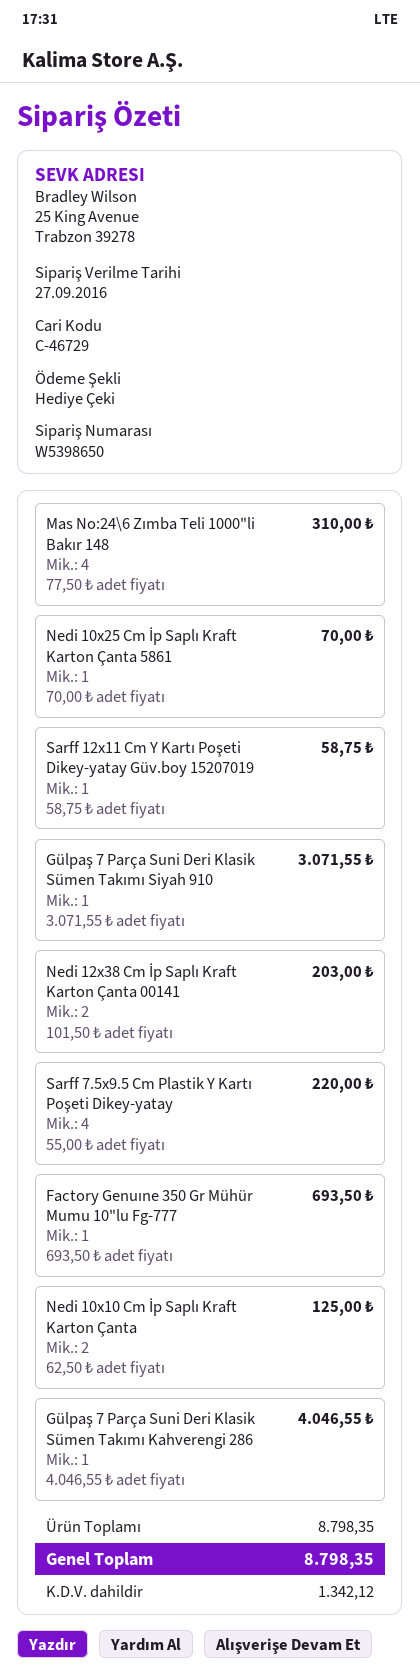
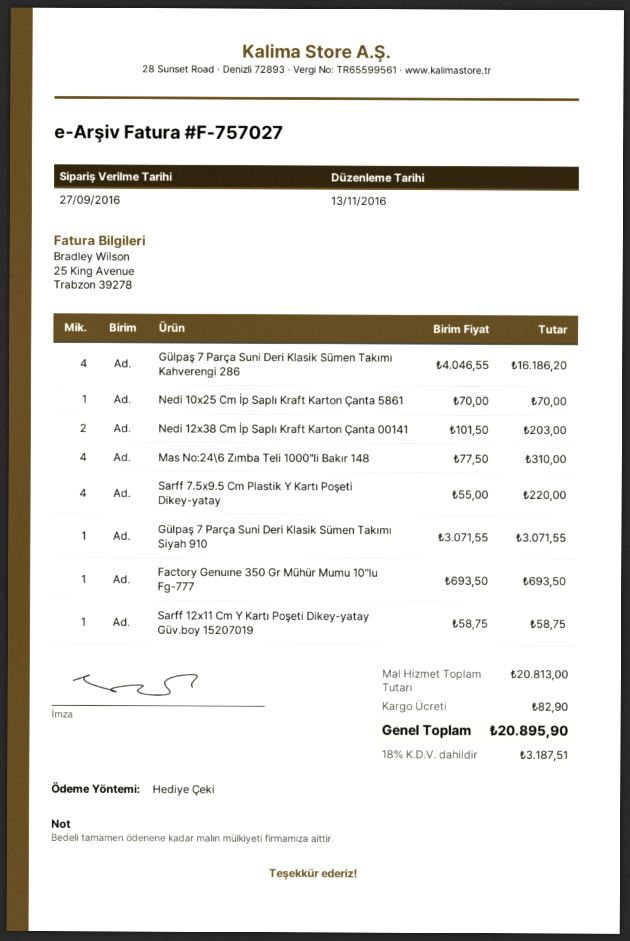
Nedi 10x10 Cm İp Saplı Kraft Karton Çanta: 2 x 62.50 = 125.00 -> none
Gülpaş 7 Parça Suni Deri Klasik Sümen Takımı Kahverengi 286: 1 x 4046.55 = 4046.55 -> 4 x 4046.55 = 16186.20
subtotal: 8798.35 -> 20813.00
shipping: none -> 82.90
tax: 1342.12 -> 3187.51
total: 8798.35 -> 20895.90

